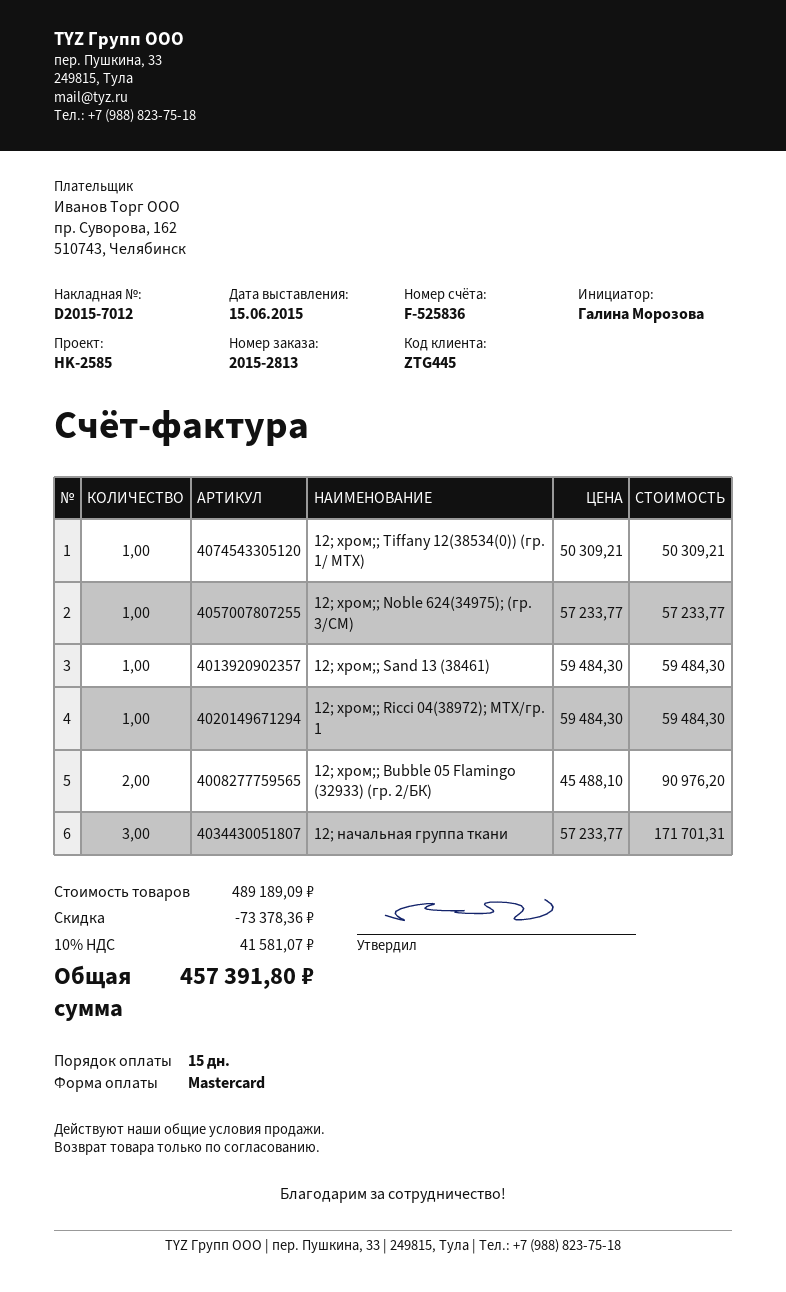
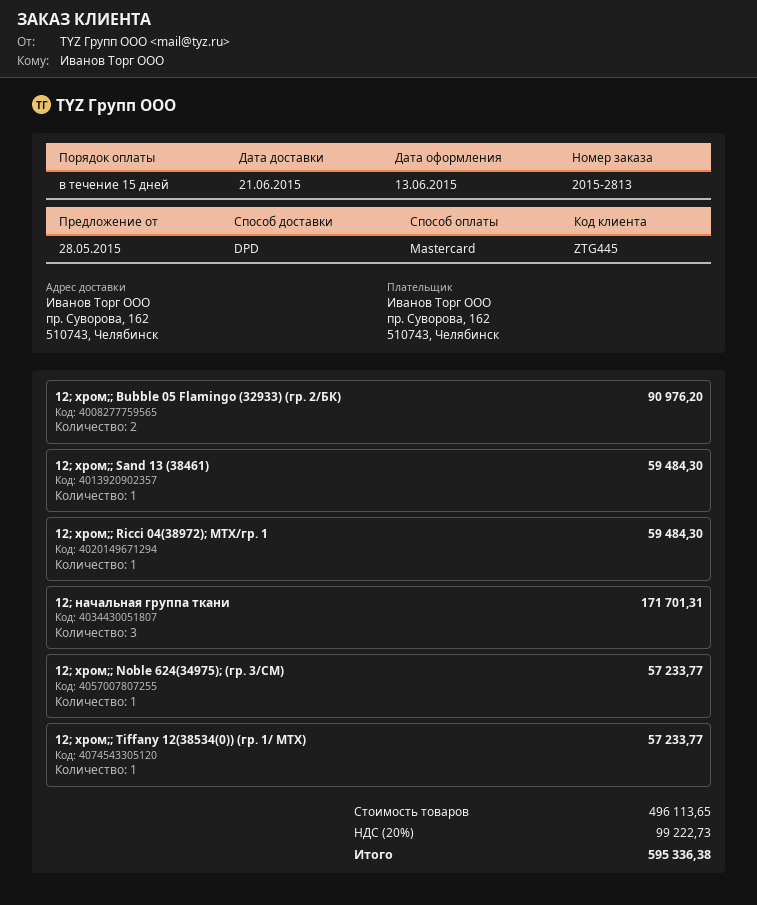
12; хром;; Tiffany 12(38534(0)) (гр. 1/ МТХ): 1 for 50309.21 -> 1 for 57233.77
subtotal: 489189.09 -> 496113.65
discount: 73378.36 -> none
tax: 10% = 41581.07 -> 20% = 99222.73
total: 457391.80 -> 595336.38

